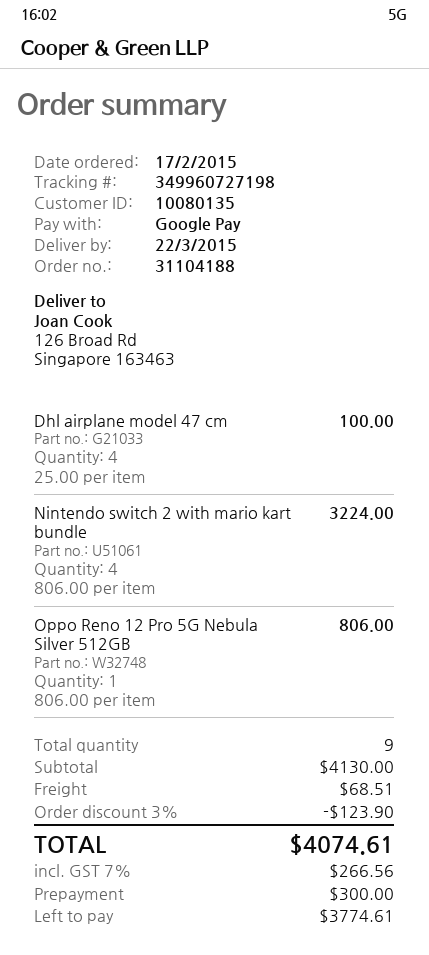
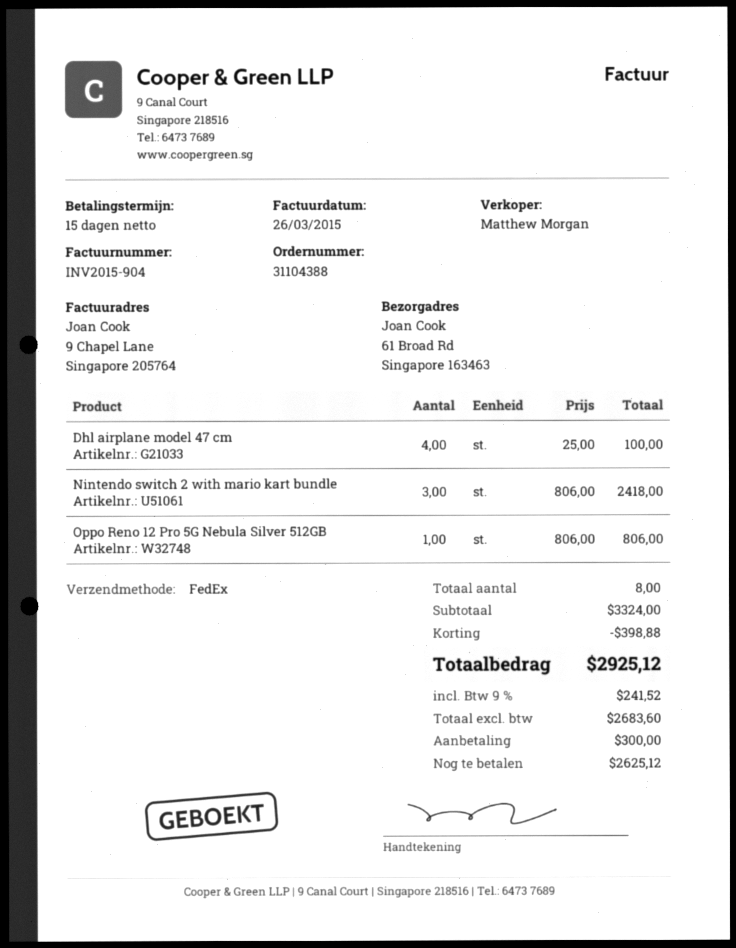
order number: 31104188 -> 31104388
ship to: 126 Broad Rd, Singapore 163463 -> 61 Broad Rd, Singapore 163463
Nintendo switch 2 with mario kart bundle: 4 x 806.00 = 3224.00 -> 3 x 806.00 = 2418.00
total quantity: 9 -> 8
subtotal: 4130.00 -> 3324.00
discount: 123.90 -> 398.88
shipping: 68.51 -> none
tax: 7% = 266.56 -> 9% = 241.52
total: 4074.61 -> 2925.12
balance: 3774.61 -> 2625.12

